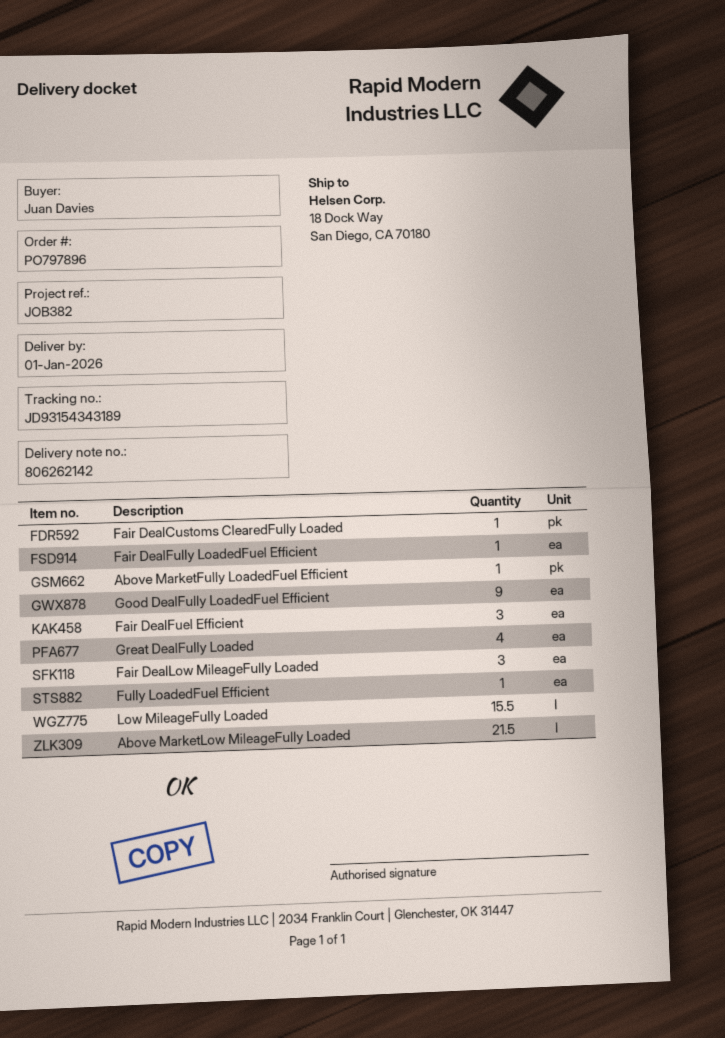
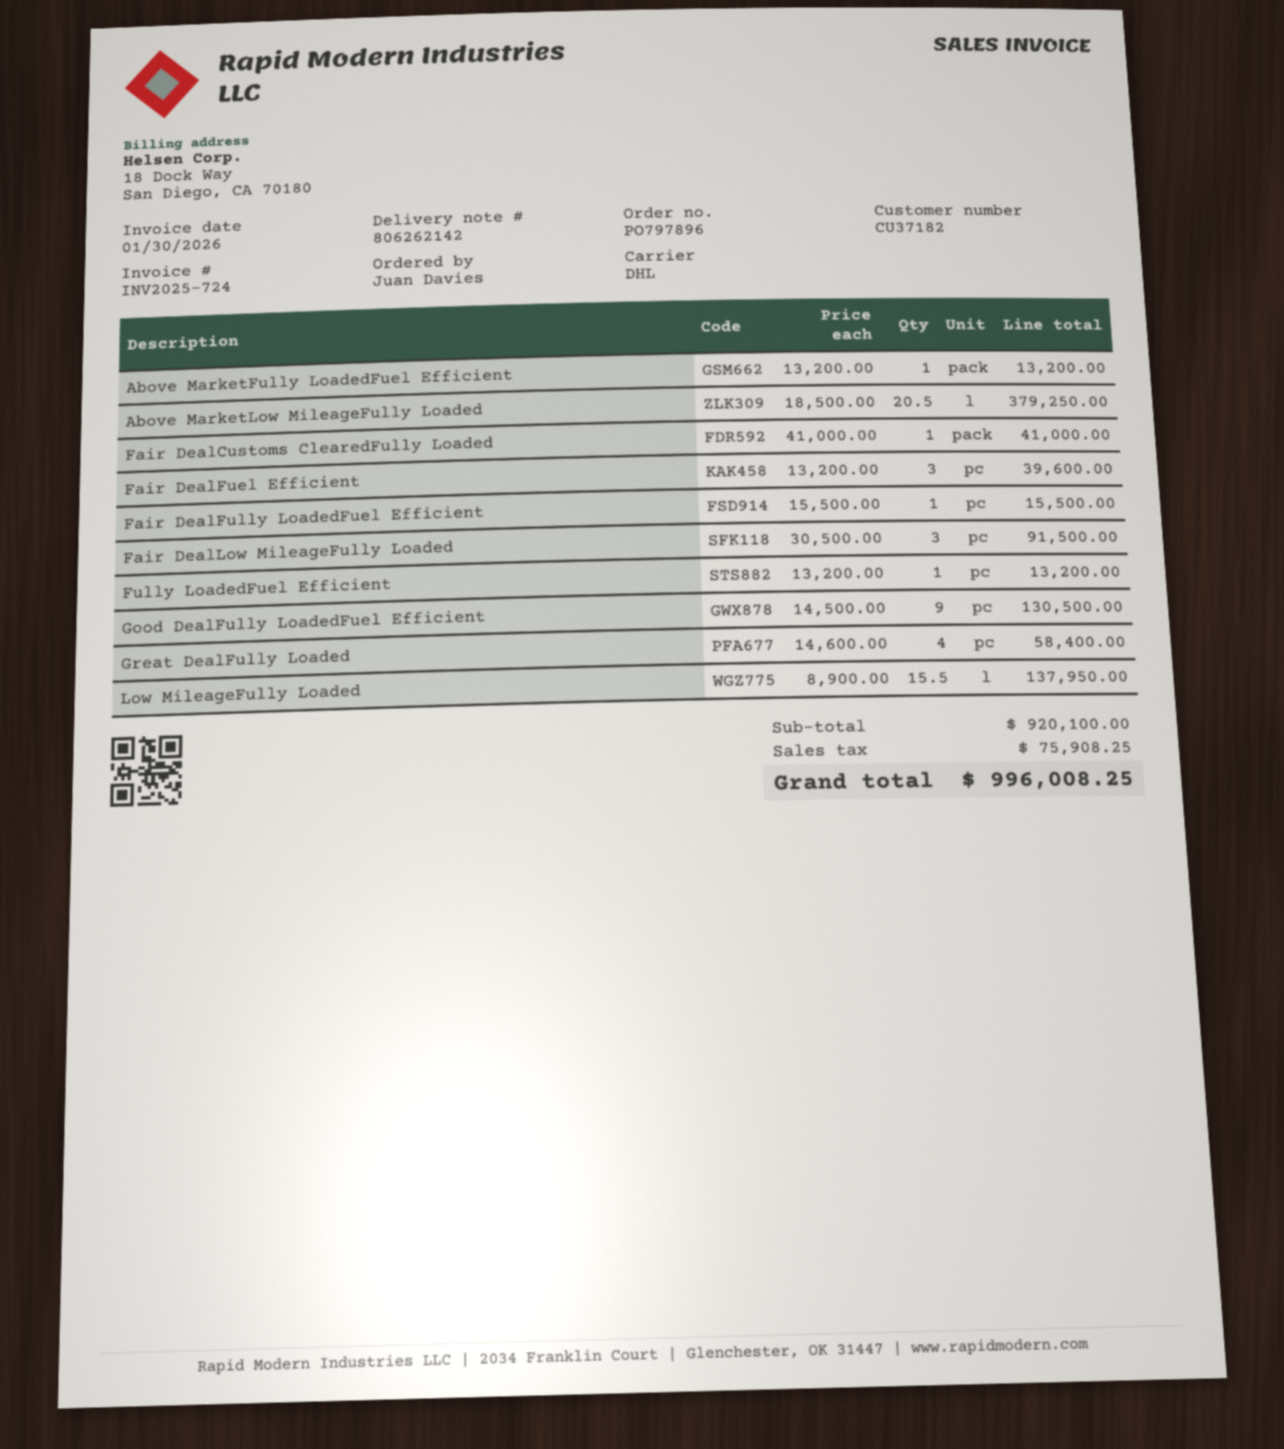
Above MarketLow MileageFully Loaded: 21.5 -> 20.5

